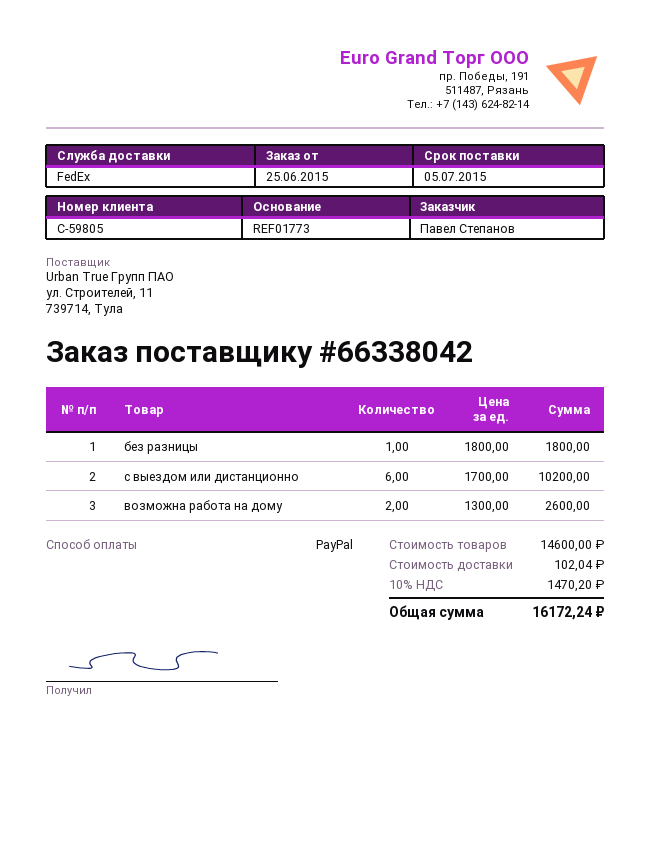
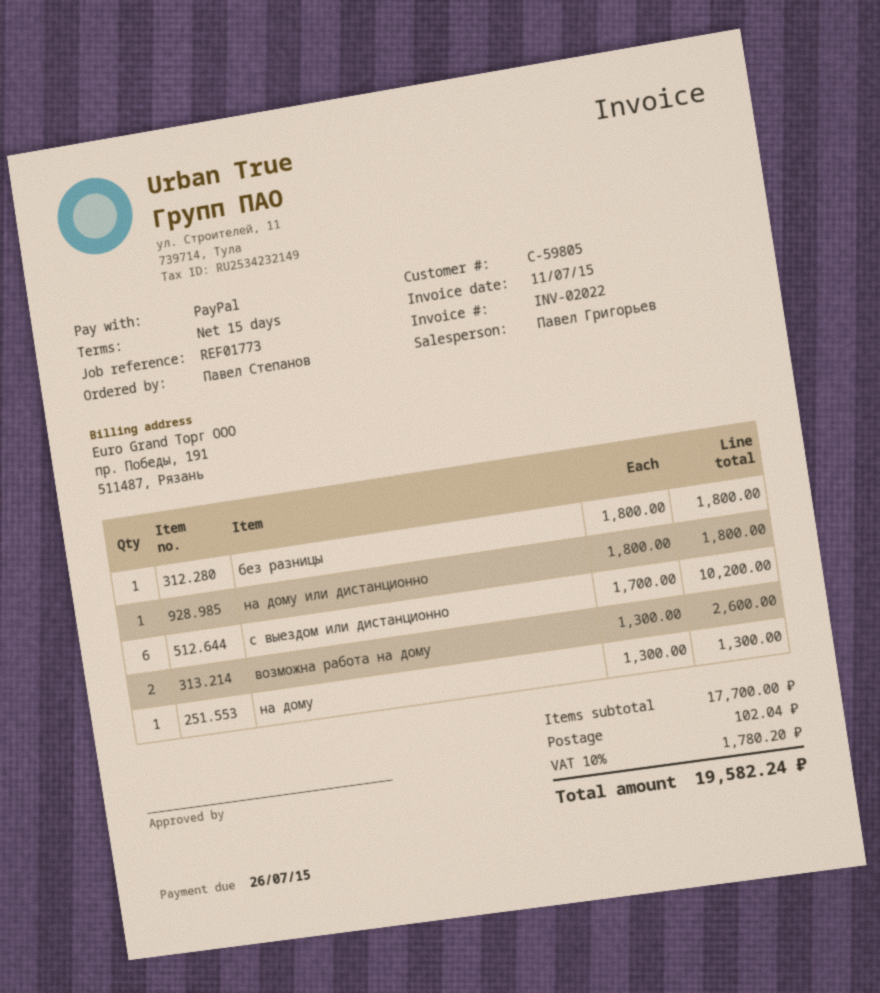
на дому или дистанционно: none -> 1 x 1800.00 = 1800.00
на дому: none -> 1 x 1300.00 = 1300.00
subtotal: 14600.00 -> 17700.00
tax: 10% = 1470.20 -> 10% = 1780.20
total: 16172.24 -> 19582.24

